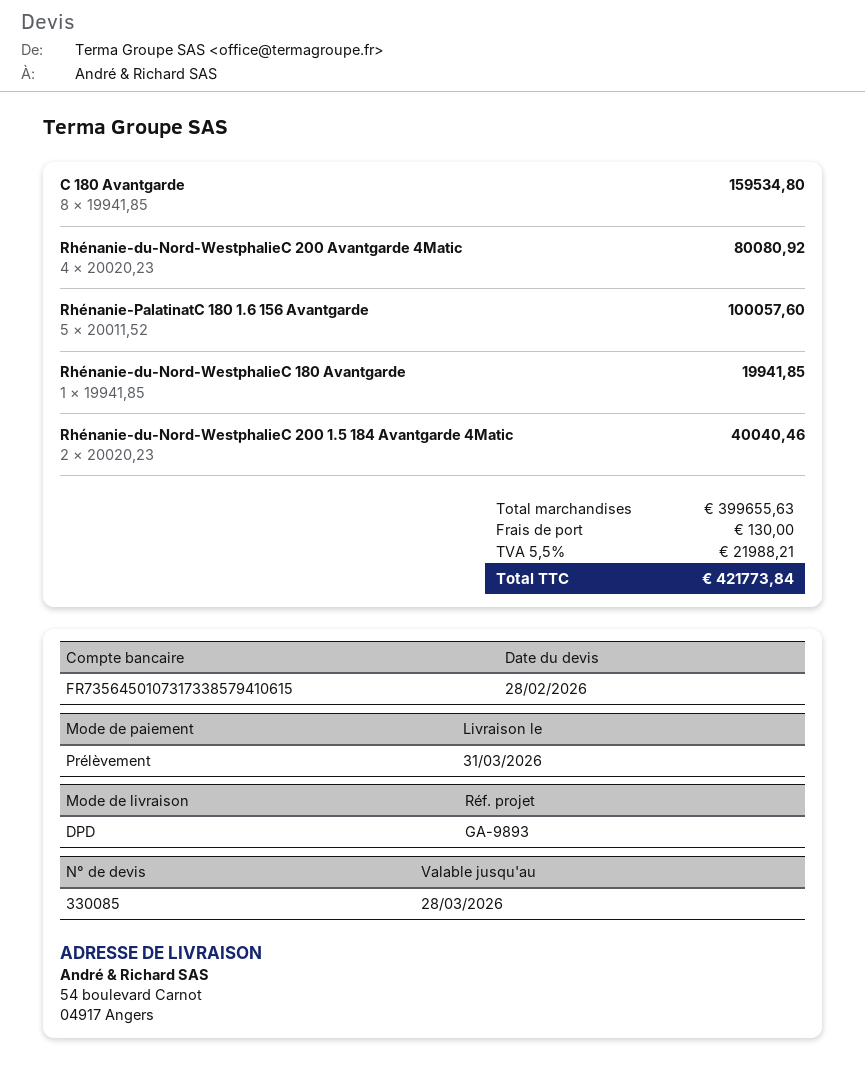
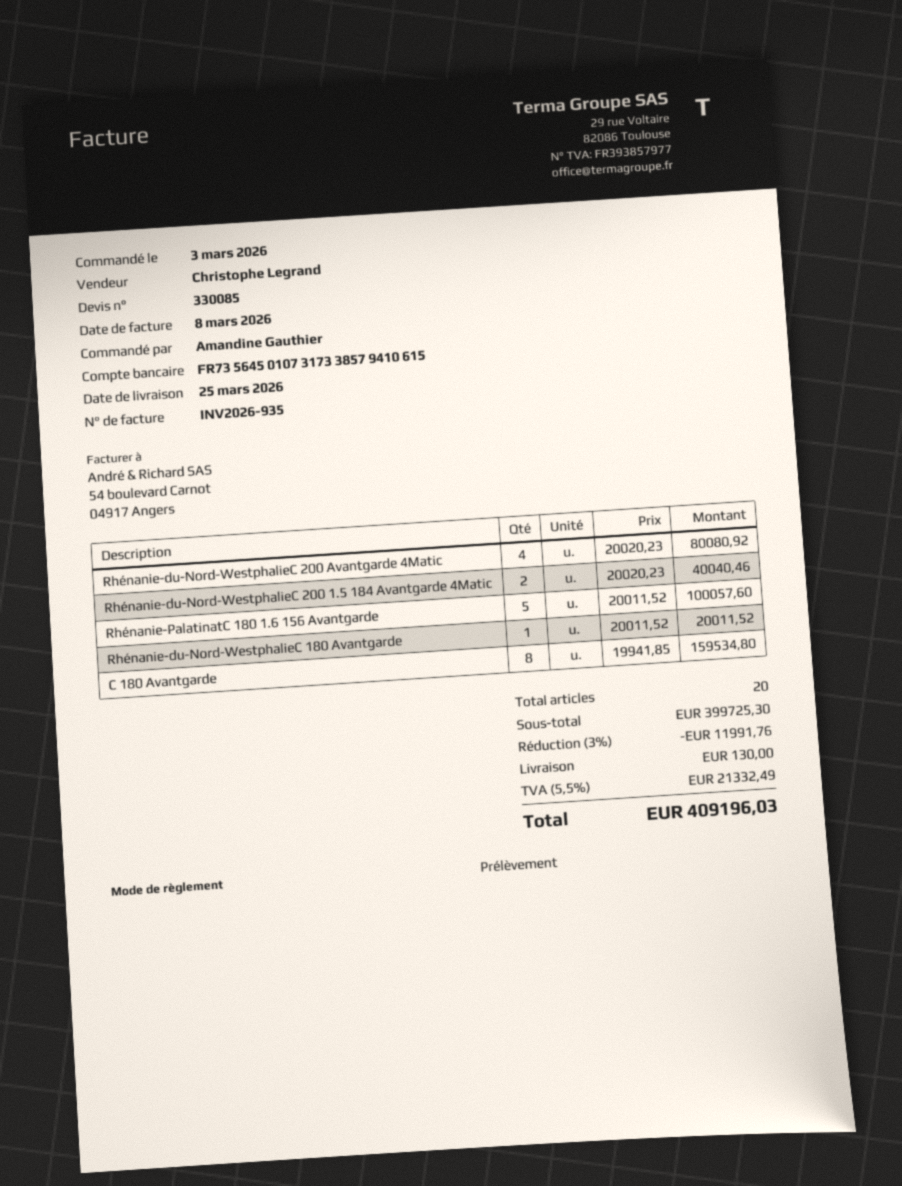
delivery date: 2026-03-31 -> 2026-03-25
Rhénanie-du-Nord-WestphalieC 180 Avantgarde: 1 x 19941.85 = 19941.85 -> 1 x 20011.52 = 20011.52
subtotal: 399655.63 -> 399725.30
discount: none -> 3% = 11991.76
tax: 5.5% = 21988.21 -> 5.5% = 21332.49
total: 421773.84 -> 409196.03

